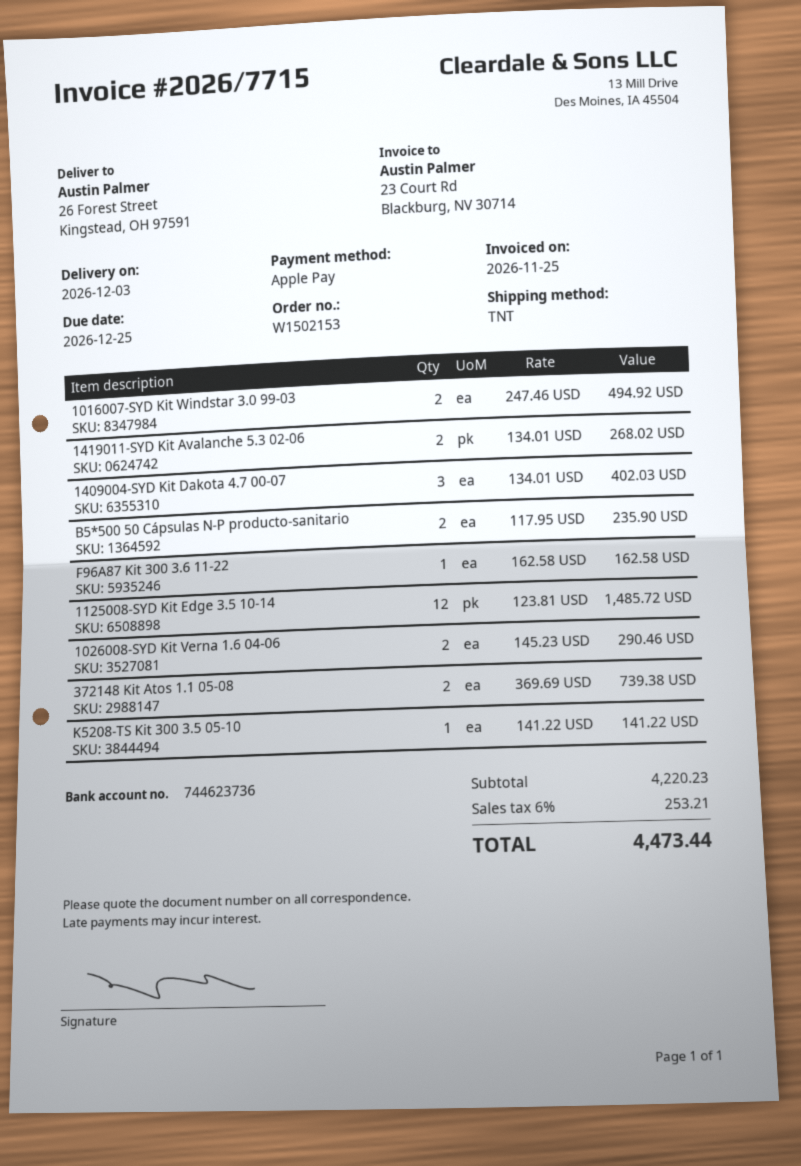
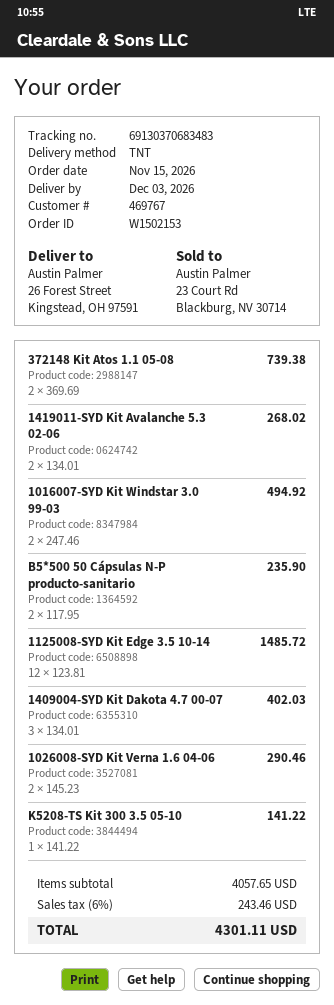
F96A87 Kit 300 3.6 11-22: 1 x 162.58 = 162.58 -> none
subtotal: 4220.23 -> 4057.65
tax: 6% = 253.21 -> 6% = 243.46
total: 4473.44 -> 4301.11

